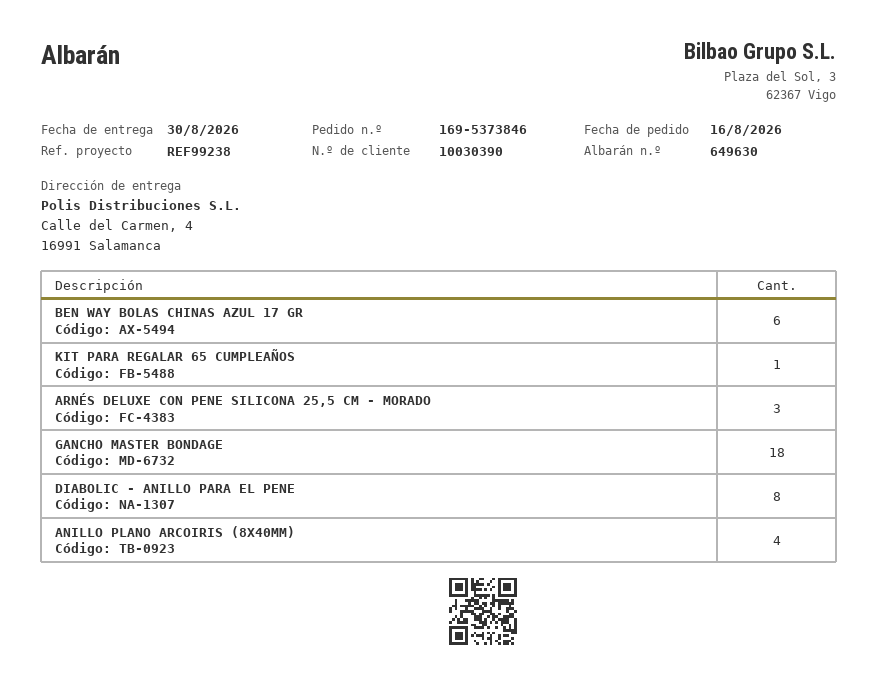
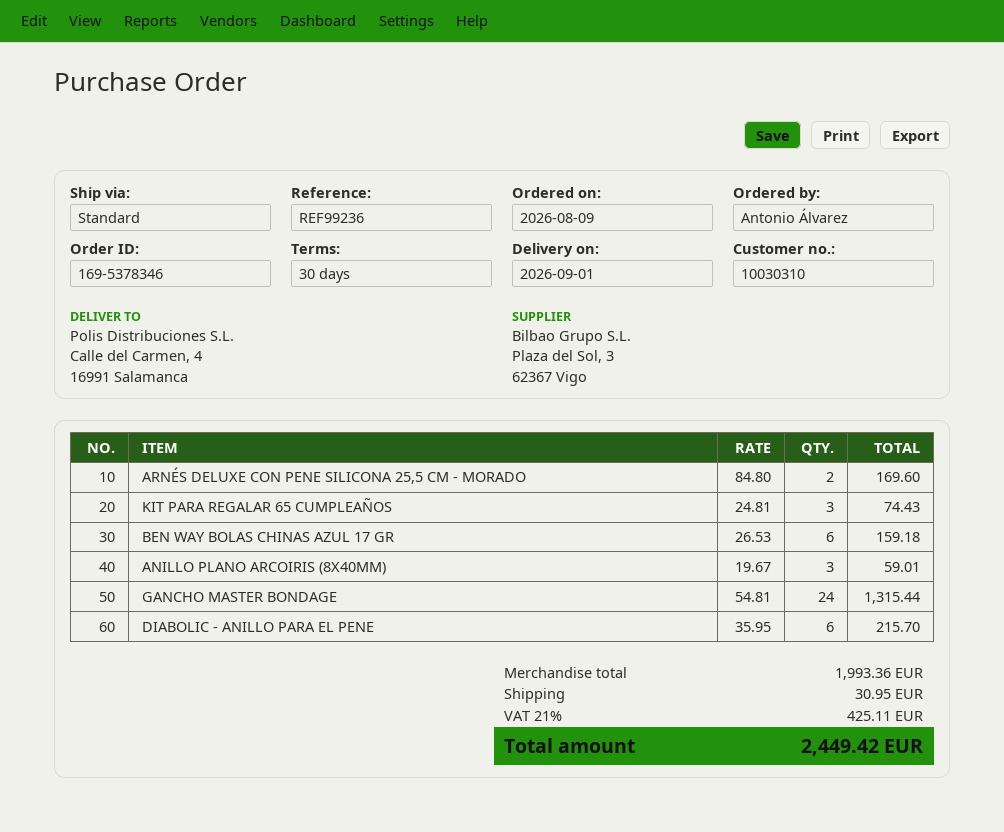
order number: 169-5373846 -> 169-5378346
order date: 2026-08-16 -> 2026-08-09
delivery date: 2026-08-30 -> 2026-09-01
customer number: 10030390 -> 10030310
reference: REF99238 -> REF99236
KIT PARA REGALAR 65 CUMPLEAÑOS: 1 -> 3
ARNÉS DELUXE CON PENE SILICONA 25,5 CM - MORADO: 3 -> 2
GANCHO MASTER BONDAGE: 18 -> 24
DIABOLIC - ANILLO PARA EL PENE: 8 -> 6
ANILLO PLANO ARCOIRIS (8X40MM): 4 -> 3

